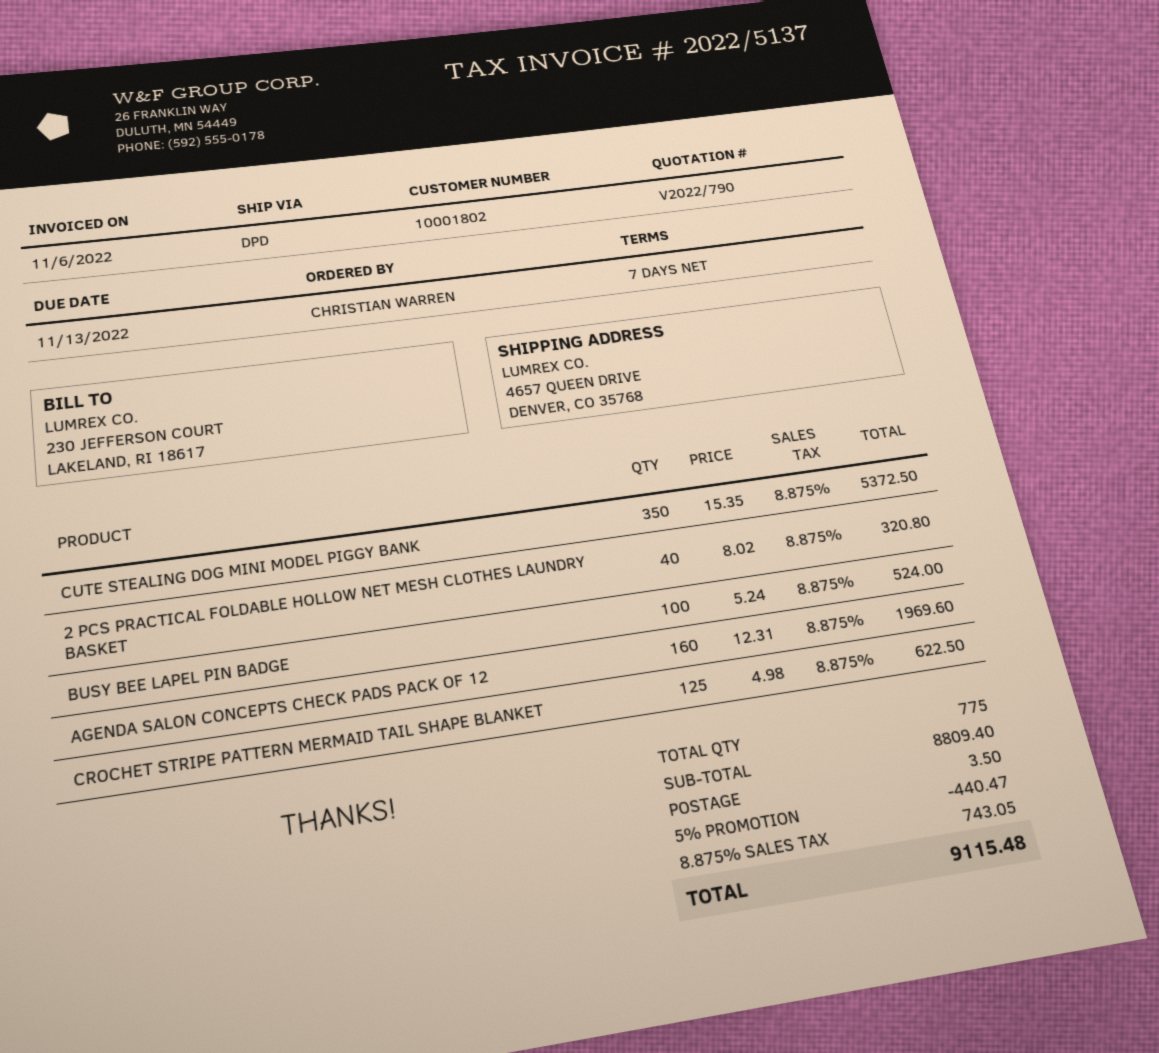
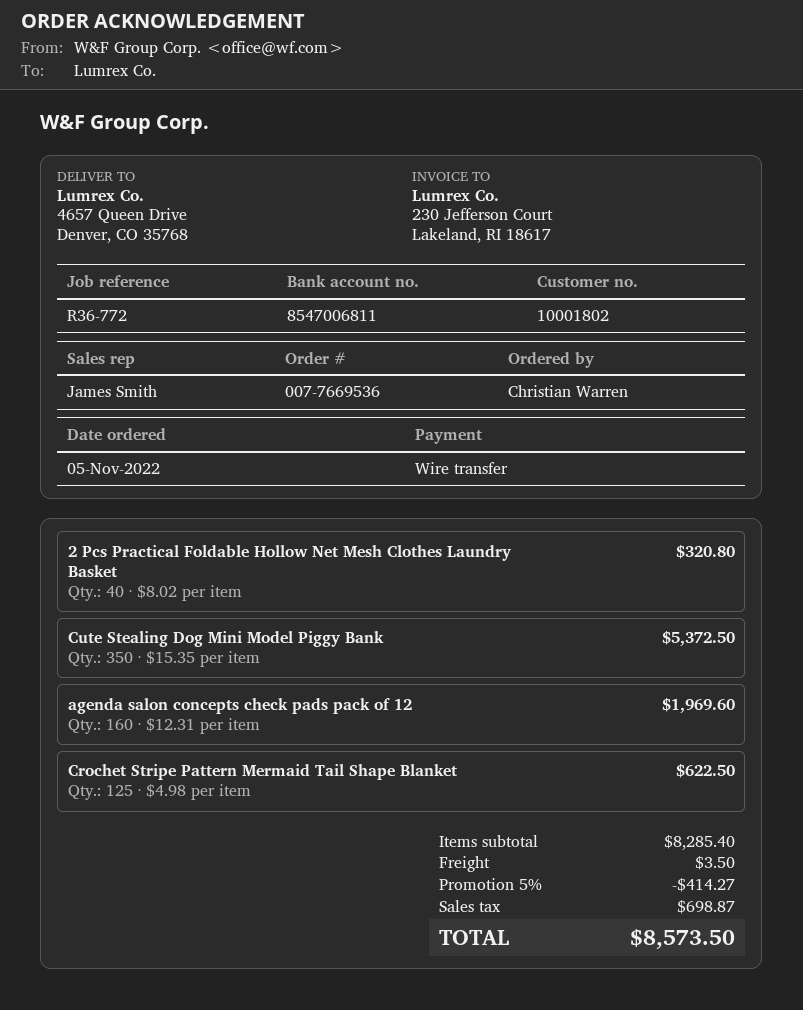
BUSY BEE LAPEL PIN BADGE: 100 x 5.24 = 524.00 -> none
subtotal: 8809.40 -> 8285.40
discount: 5% = 440.47 -> 5% = 414.27
tax: 743.05 -> 698.87
total: 9115.48 -> 8573.50

